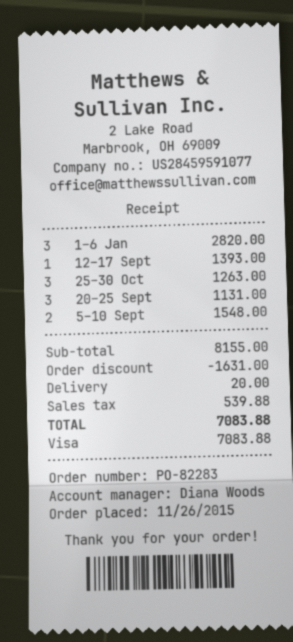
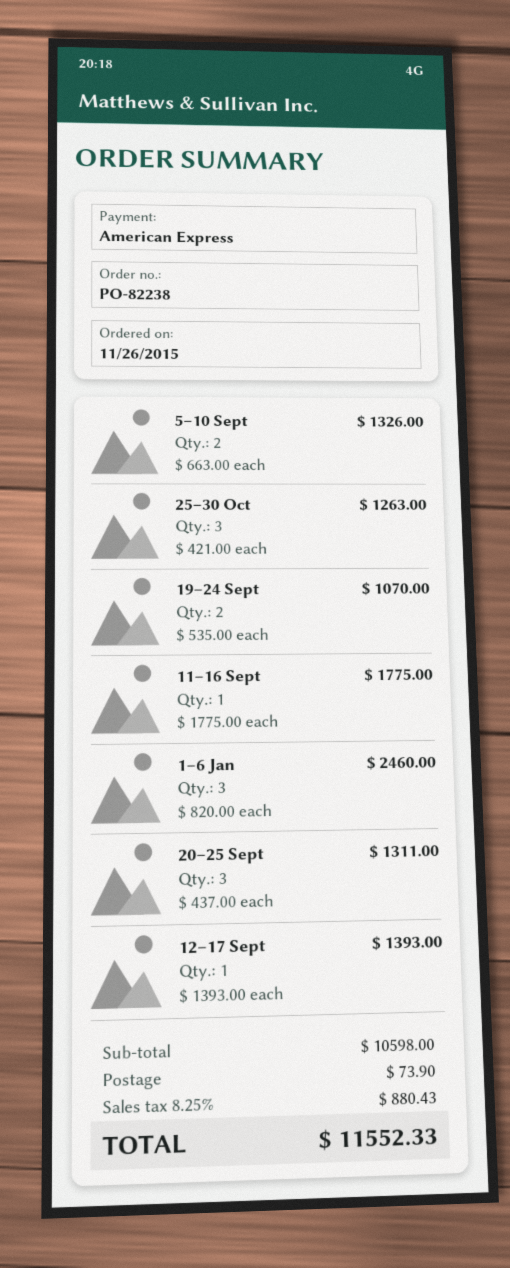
order number: PO-82283 -> PO-82238
payment method: Visa -> American Express
1–6 Jan: 3 for 2820.00 -> 3 for 2460.00
20–25 Sept: 3 for 1131.00 -> 3 for 1311.00
5–10 Sept: 2 for 1548.00 -> 2 for 1326.00
19–24 Sept: none -> 2 for 1070.00
11–16 Sept: none -> 1 for 1775.00
subtotal: 8155.00 -> 10598.00
discount: 1631.00 -> none
shipping: 20.00 -> 73.90
tax: 539.88 -> 880.43
total: 7083.88 -> 11552.33

